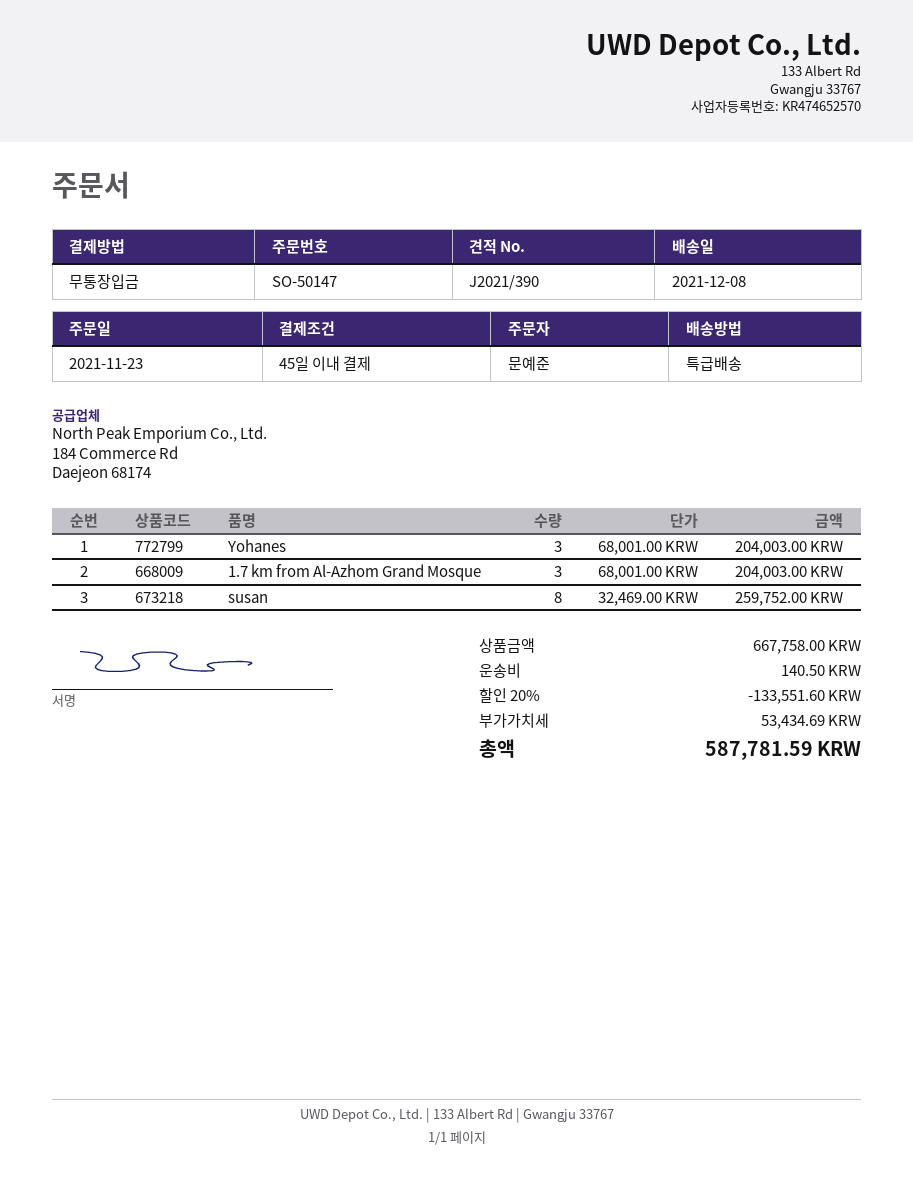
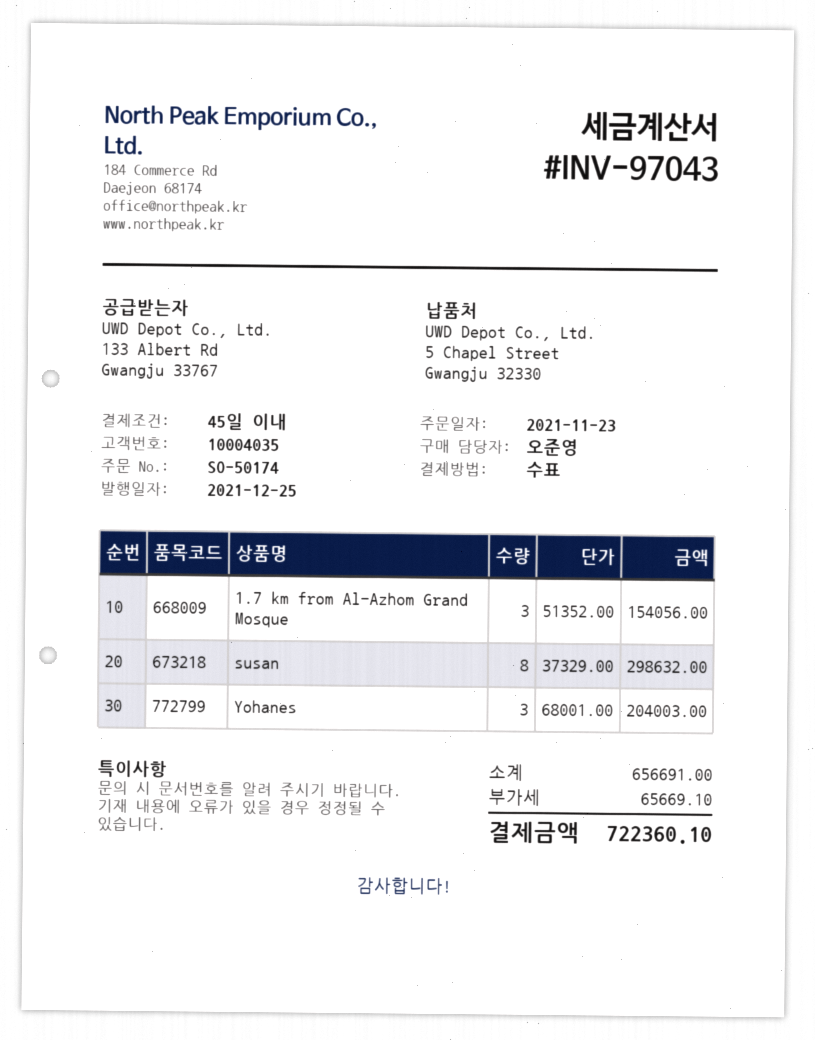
order number: SO-50147 -> SO-50174
ordered by: 문예준 -> 오준영
payment method: bank transfer -> cheque
1.7 km from Al-Azhom Grand Mosque: 3 x 68001.00 = 204003.00 -> 3 x 51352.00 = 154056.00
susan: 8 x 32469.00 = 259752.00 -> 8 x 37329.00 = 298632.00
subtotal: 667758.00 -> 656691.00
discount: 20% = 133551.60 -> none
shipping: 140.50 -> none
tax: 53434.69 -> 65669.10
total: 587781.59 -> 722360.10

